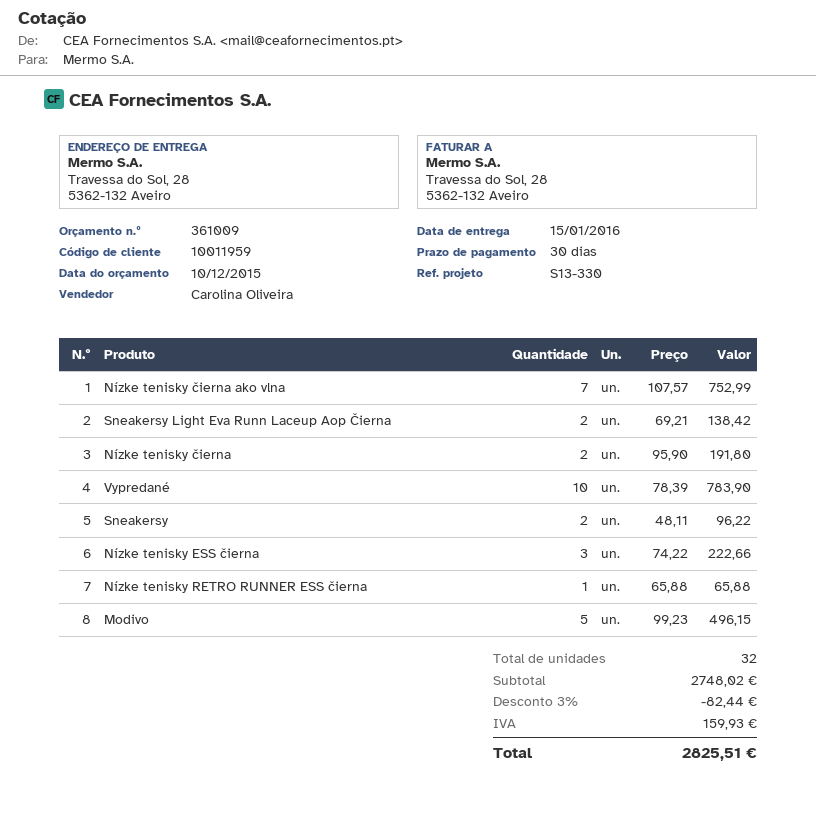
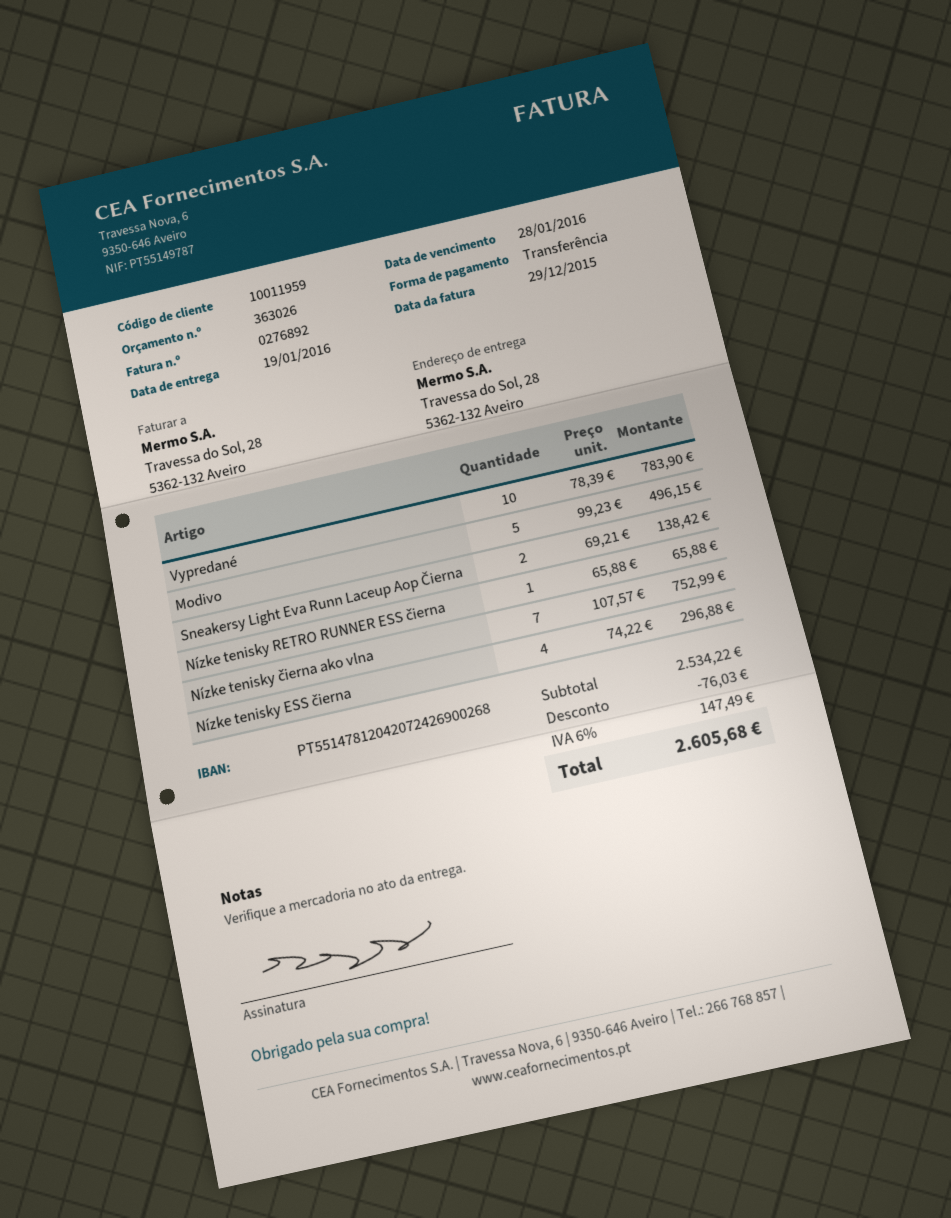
quote number: 361009 -> 363026
delivery date: 2016-01-15 -> 2016-01-19
Nízke tenisky čierna: 2 x 95.90 = 191.80 -> none
Sneakersy: 2 x 48.11 = 96.22 -> none
Nízke tenisky ESS čierna: 3 x 74.22 = 222.66 -> 4 x 74.22 = 296.88
subtotal: 2748.02 -> 2534.22
discount: 82.44 -> 76.03
tax: 159.93 -> 147.49
total: 2825.51 -> 2605.68

